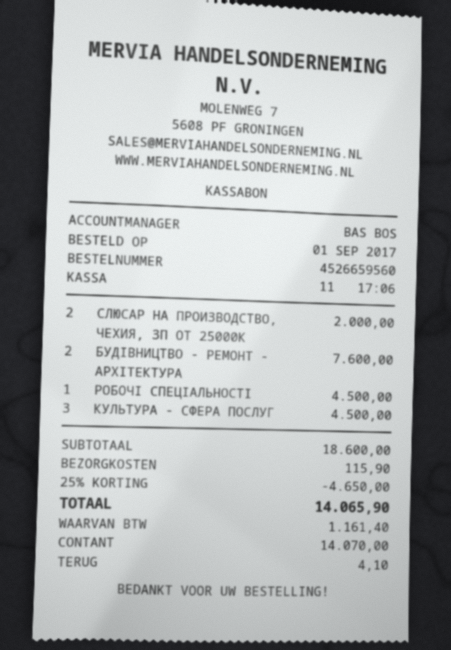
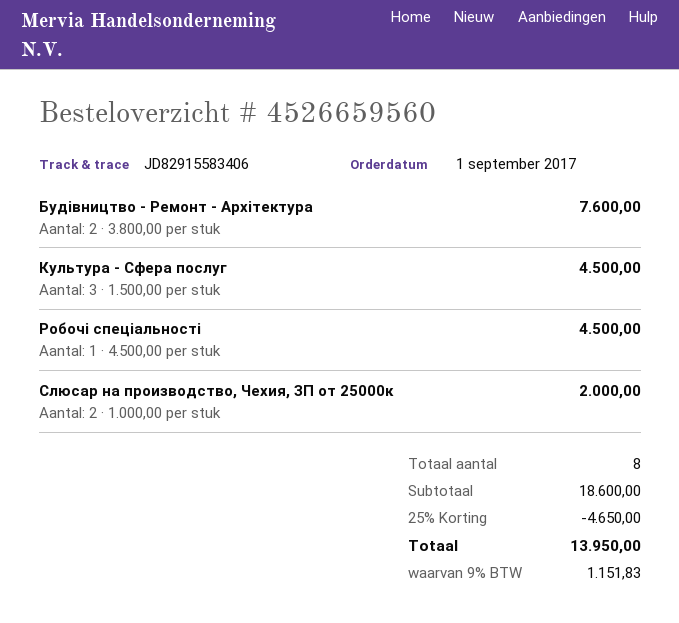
shipping: 115.90 -> none
tax: 1161.40 -> 1151.83
total: 14065.90 -> 13950.00

